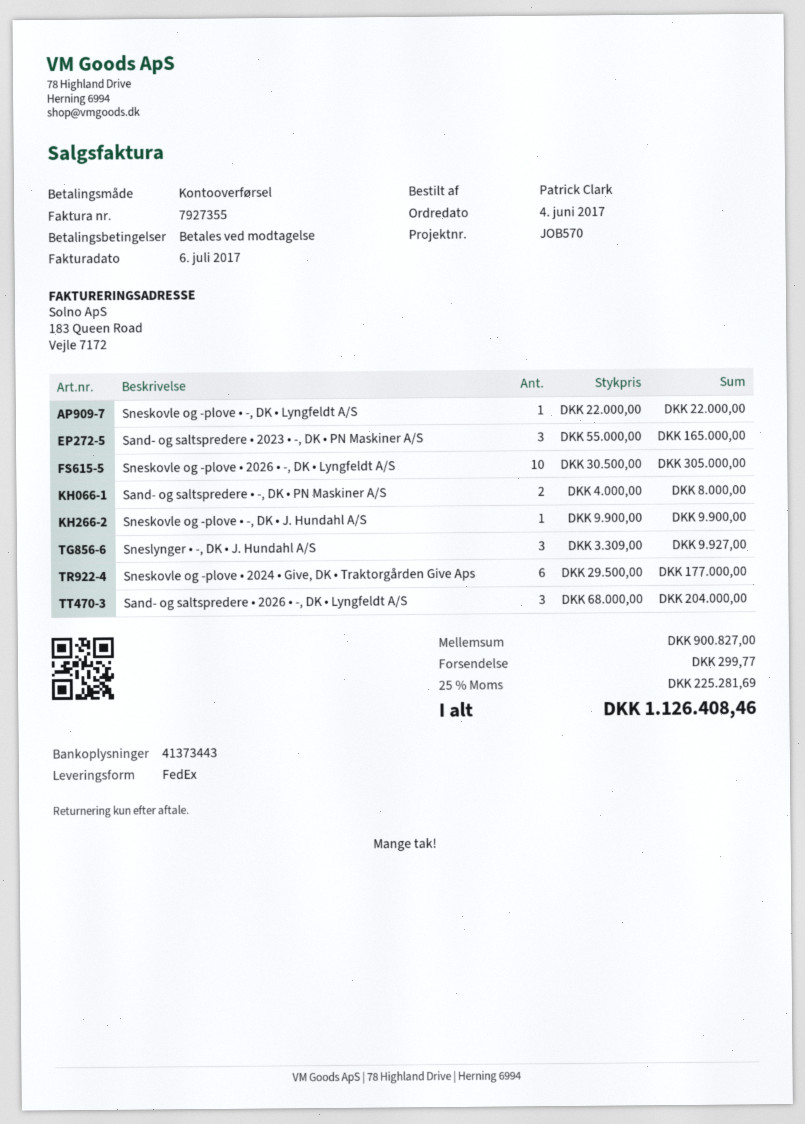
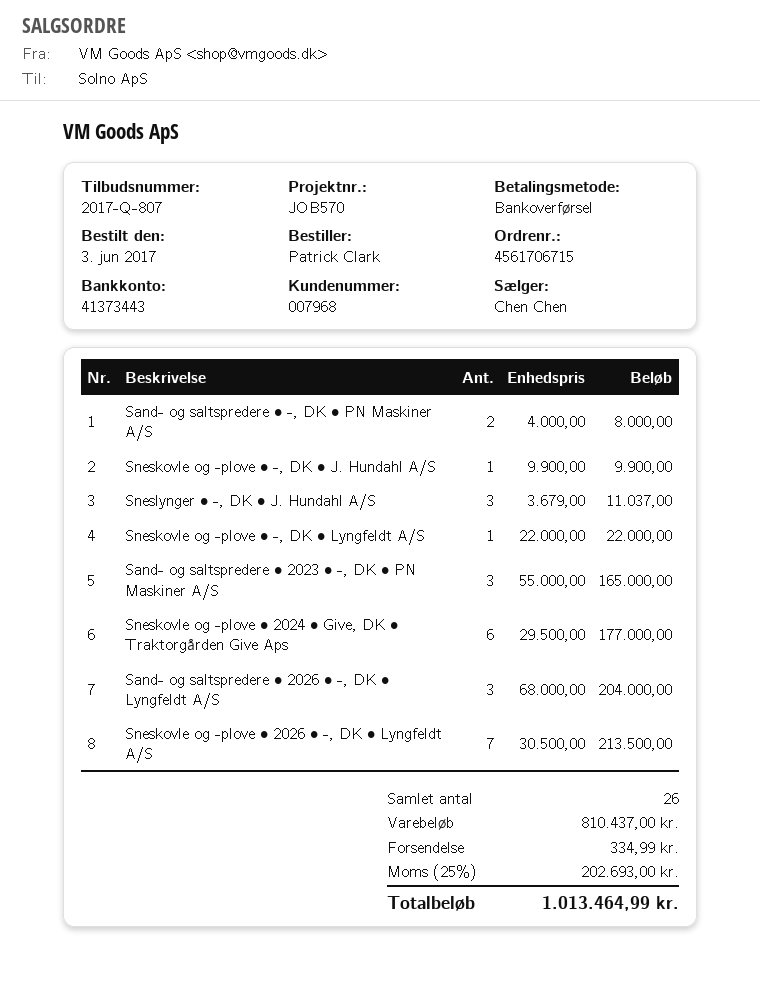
order date: 2017-06-04 -> 2017-06-03
Sneskovle og -plove • 2026 • -, DK • Lyngfeldt A/S: 10 x 30500.00 = 305000.00 -> 7 x 30500.00 = 213500.00
Sneslynger • -, DK • J. Hundahl A/S: 3 x 3309.00 = 9927.00 -> 3 x 3679.00 = 11037.00
subtotal: 900827.00 -> 810437.00
shipping: 299.77 -> 334.99
tax: 25% = 225281.69 -> 25% = 202693.00
total: 1126408.46 -> 1013464.99

